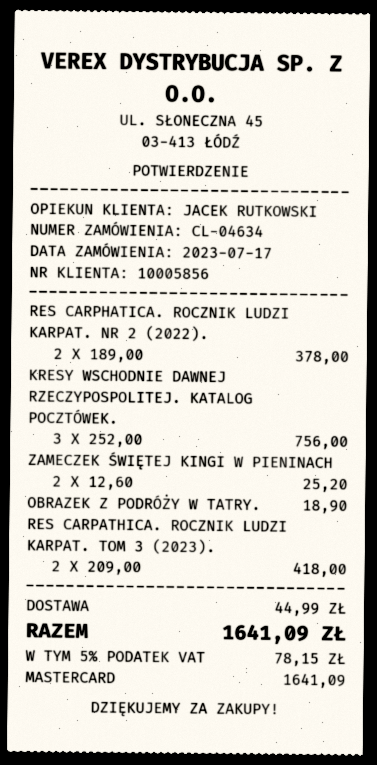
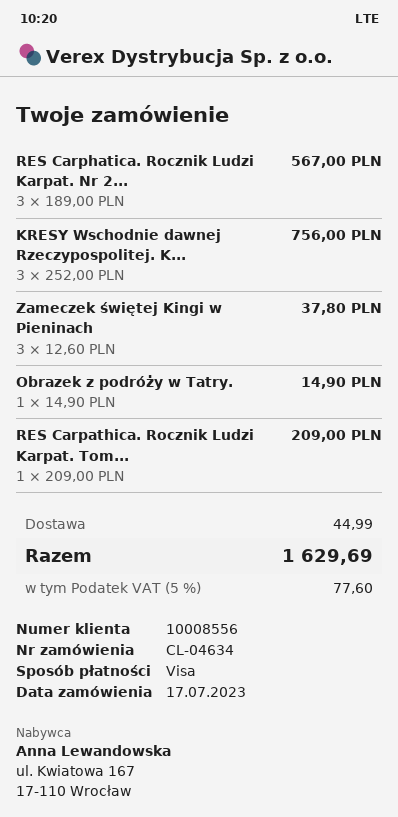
customer number: 10005856 -> 10008556
payment method: Mastercard -> Visa
RES CARPHATICA. ROCZNIK LUDZI KARPAT. NR 2 (2022).: 2 x 189.00 = 378.00 -> 3 x 189.00 = 567.00
ZAMECZEK ŚWIĘTEJ KINGI W PIENINACH: 2 x 12.60 = 25.20 -> 3 x 12.60 = 37.80
OBRAZEK Z PODRÓŻY W TATRY.: 1 x 18.90 = 18.90 -> 1 x 14.90 = 14.90
RES CARPATHICA. ROCZNIK LUDZI KARPAT. TOM 3 (2023).: 2 x 209.00 = 418.00 -> 1 x 209.00 = 209.00
tax: 5% = 78.15 -> 5% = 77.60
total: 1641.09 -> 1629.69

